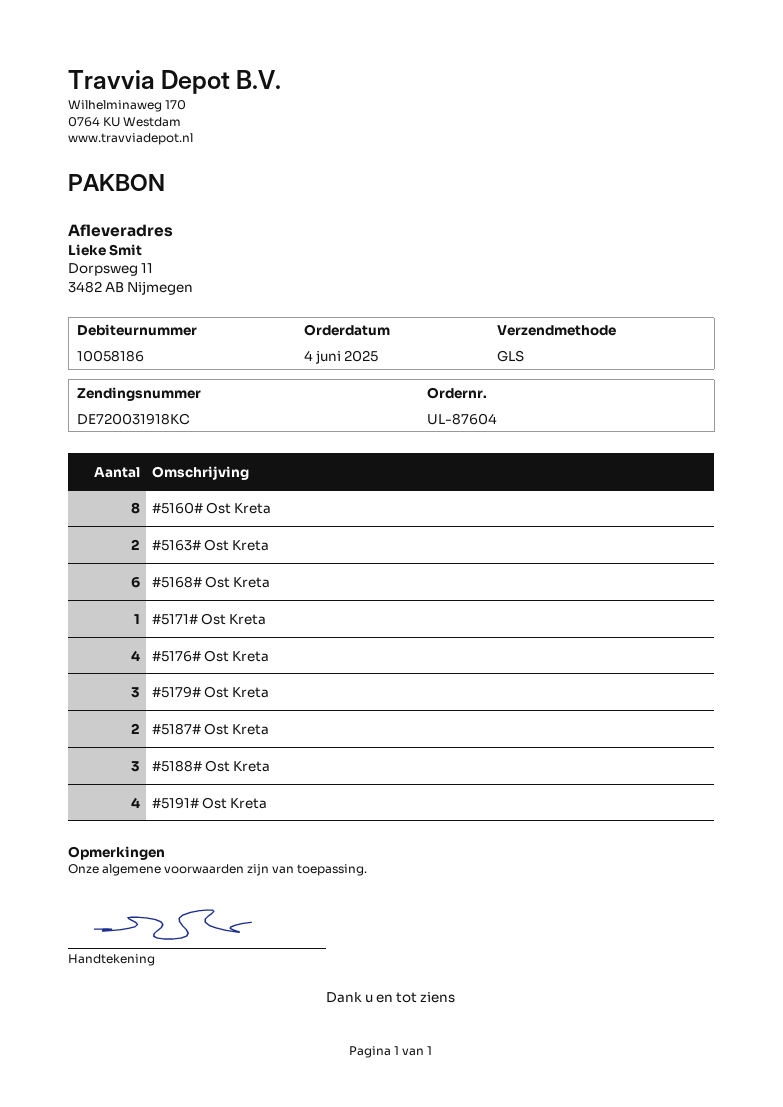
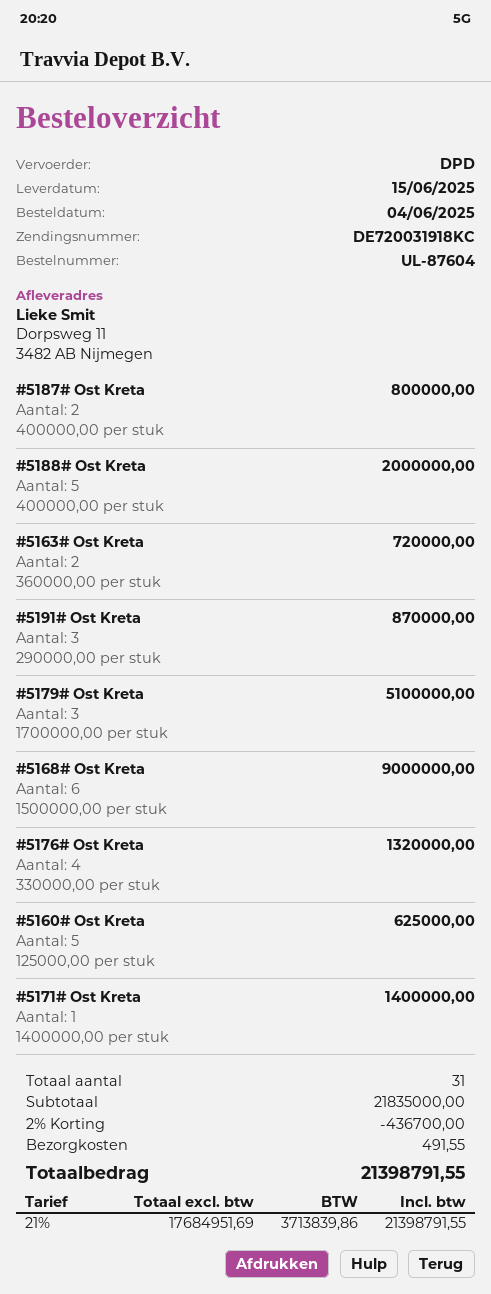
shipping method: GLS -> DPD
#5160# Ost Kreta: 8 -> 5
#5188# Ost Kreta: 3 -> 5
#5191# Ost Kreta: 4 -> 3

